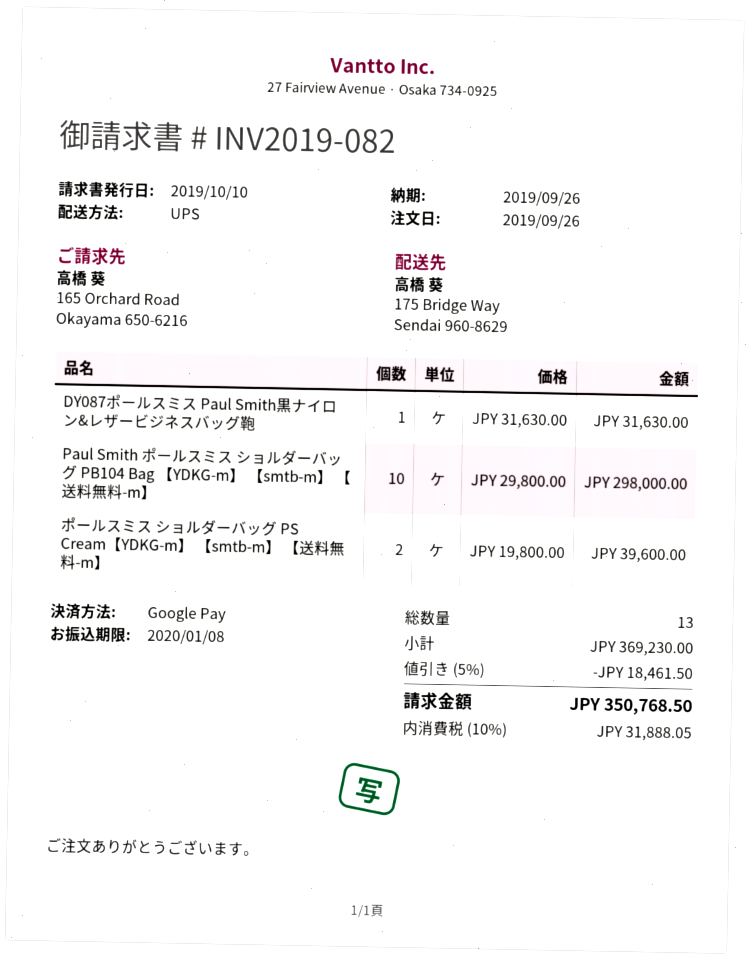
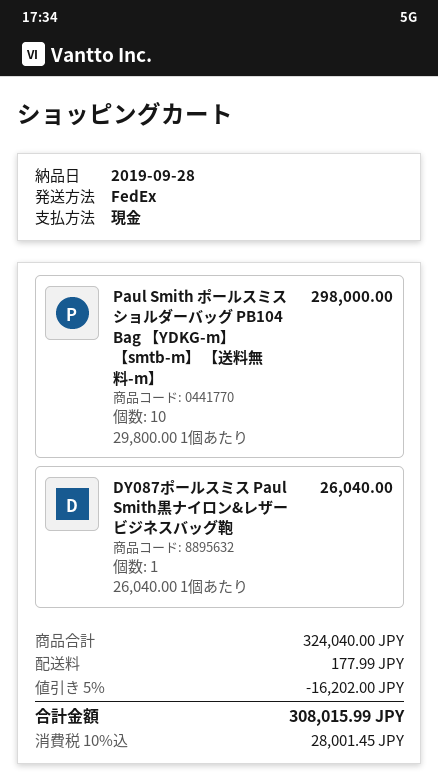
delivery date: 2019-09-26 -> 2019-09-28
payment method: Google Pay -> cash
shipping method: UPS -> FedEx
DY087ポールスミス Paul Smith黒ナイロン&レザービジネスバッグ鞄: 1 x 31630.00 = 31630.00 -> 1 x 26040.00 = 26040.00
ポールスミス ショルダーバッグ PS Cream【YDKG-m】 【smtb-m】 【送料無料-m】: 2 x 19800.00 = 39600.00 -> none
subtotal: 369230.00 -> 324040.00
discount: 5% = 18461.50 -> 5% = 16202.00
shipping: none -> 177.99
tax: 10% = 31888.05 -> 10% = 28001.45
total: 350768.50 -> 308015.99

